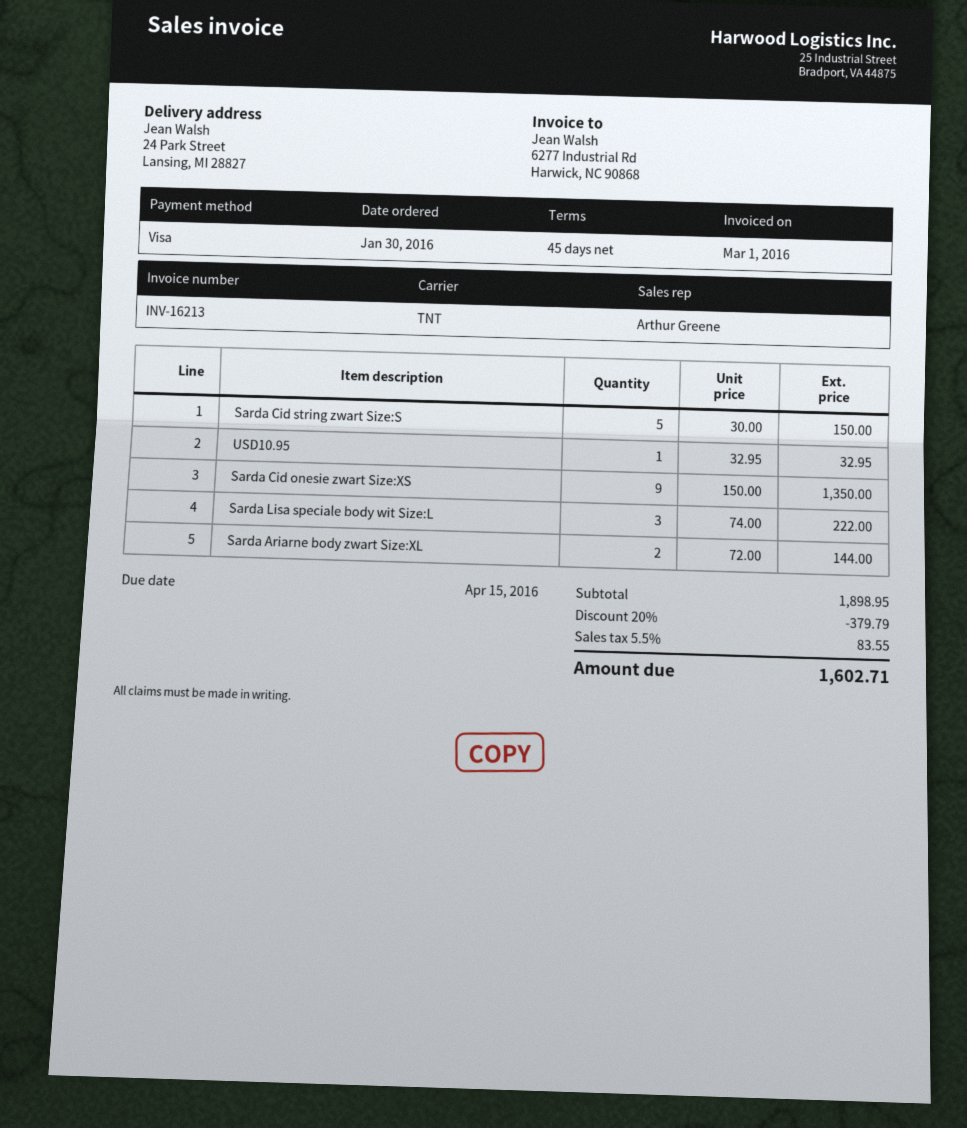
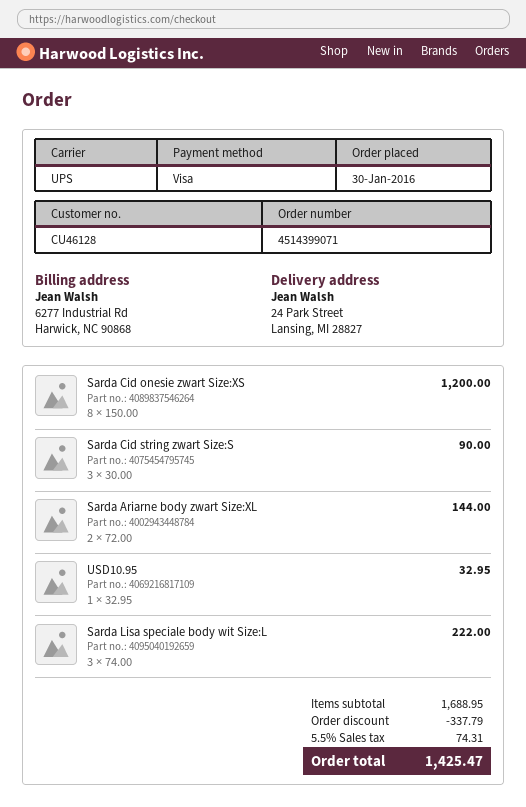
shipping method: TNT -> UPS
Sarda Cid string zwart Size:S: 5 x 30.00 = 150.00 -> 3 x 30.00 = 90.00
Sarda Cid onesie zwart Size:XS: 9 x 150.00 = 1350.00 -> 8 x 150.00 = 1200.00
subtotal: 1898.95 -> 1688.95
discount: 379.79 -> 337.79
tax: 5.5% = 83.55 -> 5.5% = 74.31
total: 1602.71 -> 1425.47

